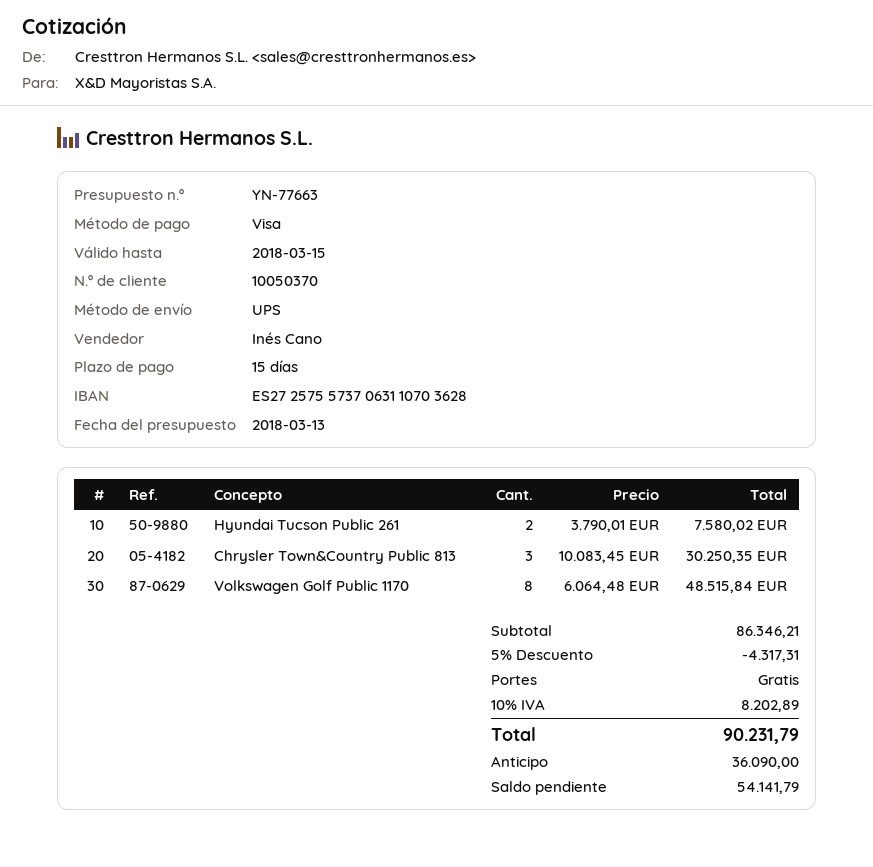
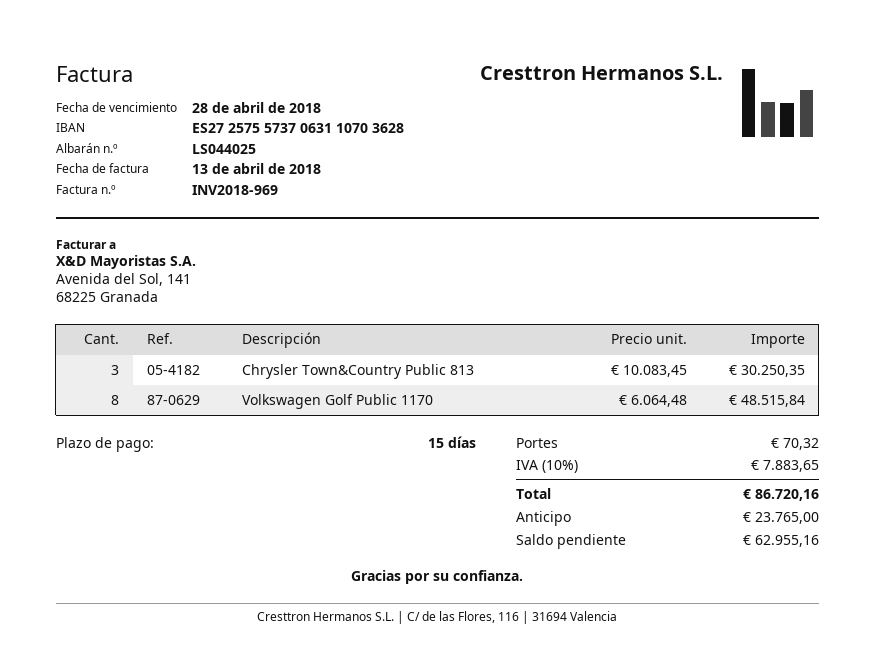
Hyundai Tucson Public 261: 2 x 3790.01 = 7580.02 -> none
discount: 5% = 4317.31 -> none
shipping: 0.00 -> 70.32
tax: 10% = 8202.89 -> 10% = 7883.65
total: 90231.79 -> 86720.16
deposit: 36090.00 -> 23765.00
balance: 54141.79 -> 62955.16

